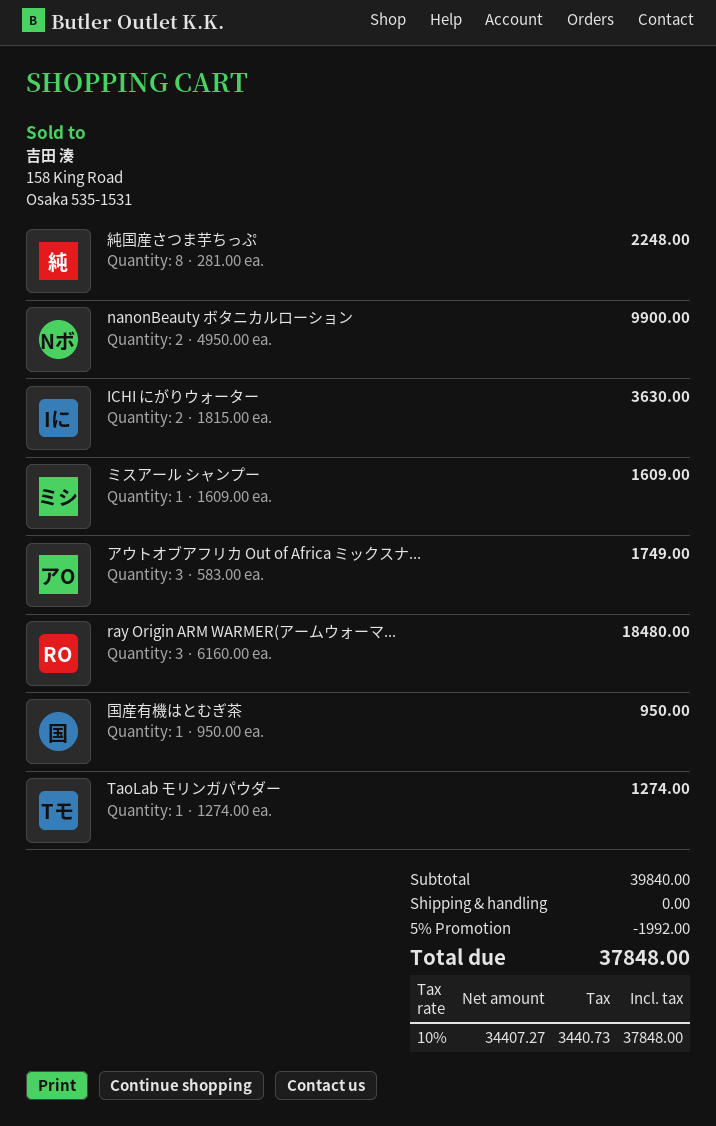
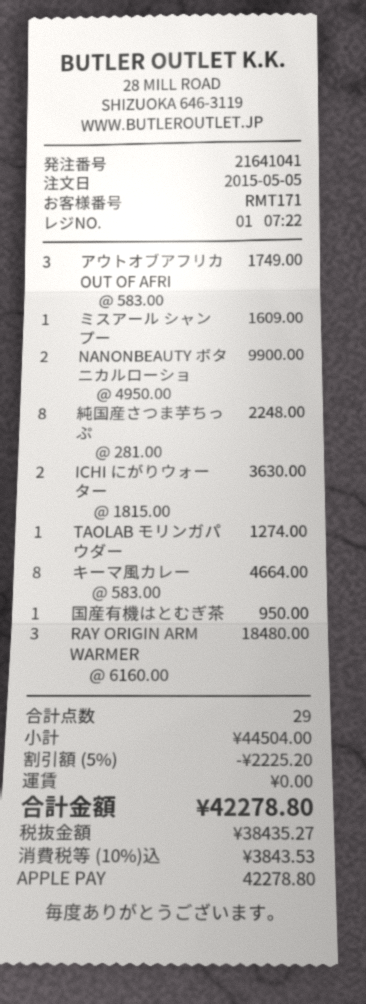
キーマ風カレー: none -> 8 x 583.00 = 4664.00
subtotal: 39840.00 -> 44504.00
discount: 5% = 1992.00 -> 5% = 2225.20
net: 34407.27 -> 38435.27
tax: 10% = 3440.73 -> 10% = 3843.53
total: 37848.00 -> 42278.80

